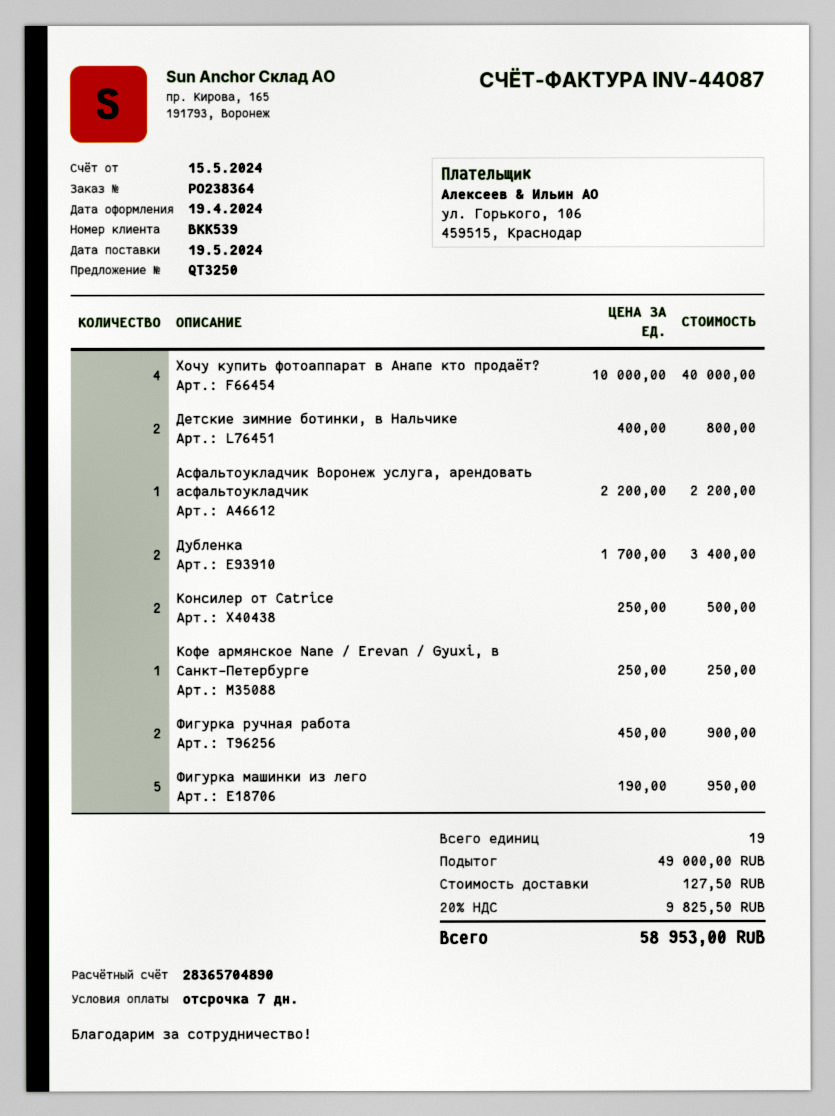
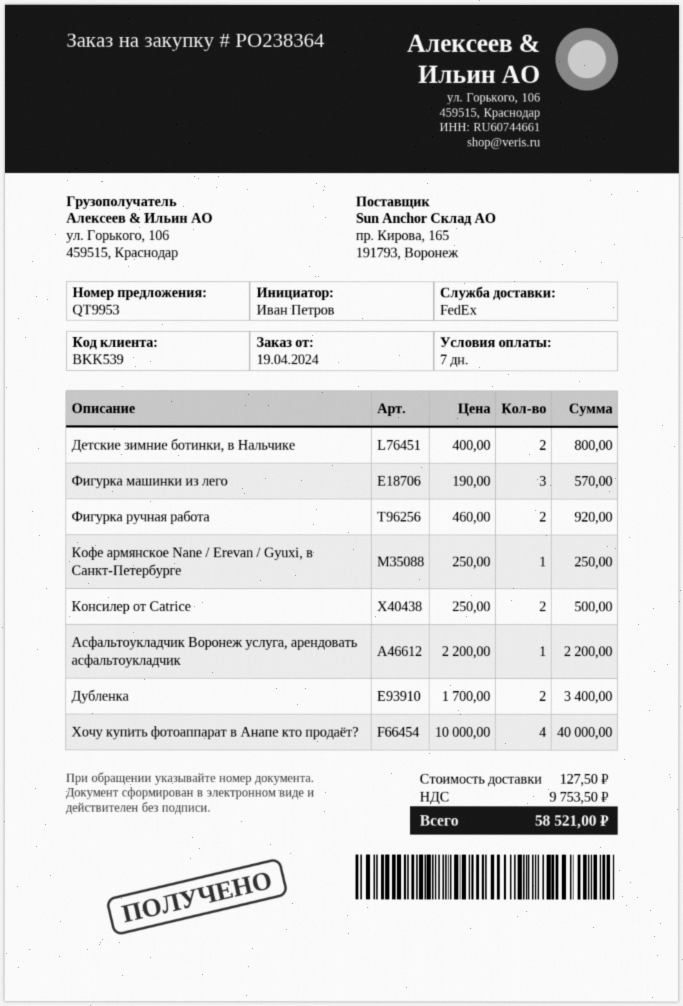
quote number: QT3250 -> QT9953
Фигурка ручная работа: 2 x 450.00 = 900.00 -> 2 x 460.00 = 920.00
Фигурка машинки из лего: 5 x 190.00 = 950.00 -> 3 x 190.00 = 570.00
tax: 9825.50 -> 9753.50
total: 58953.00 -> 58521.00

